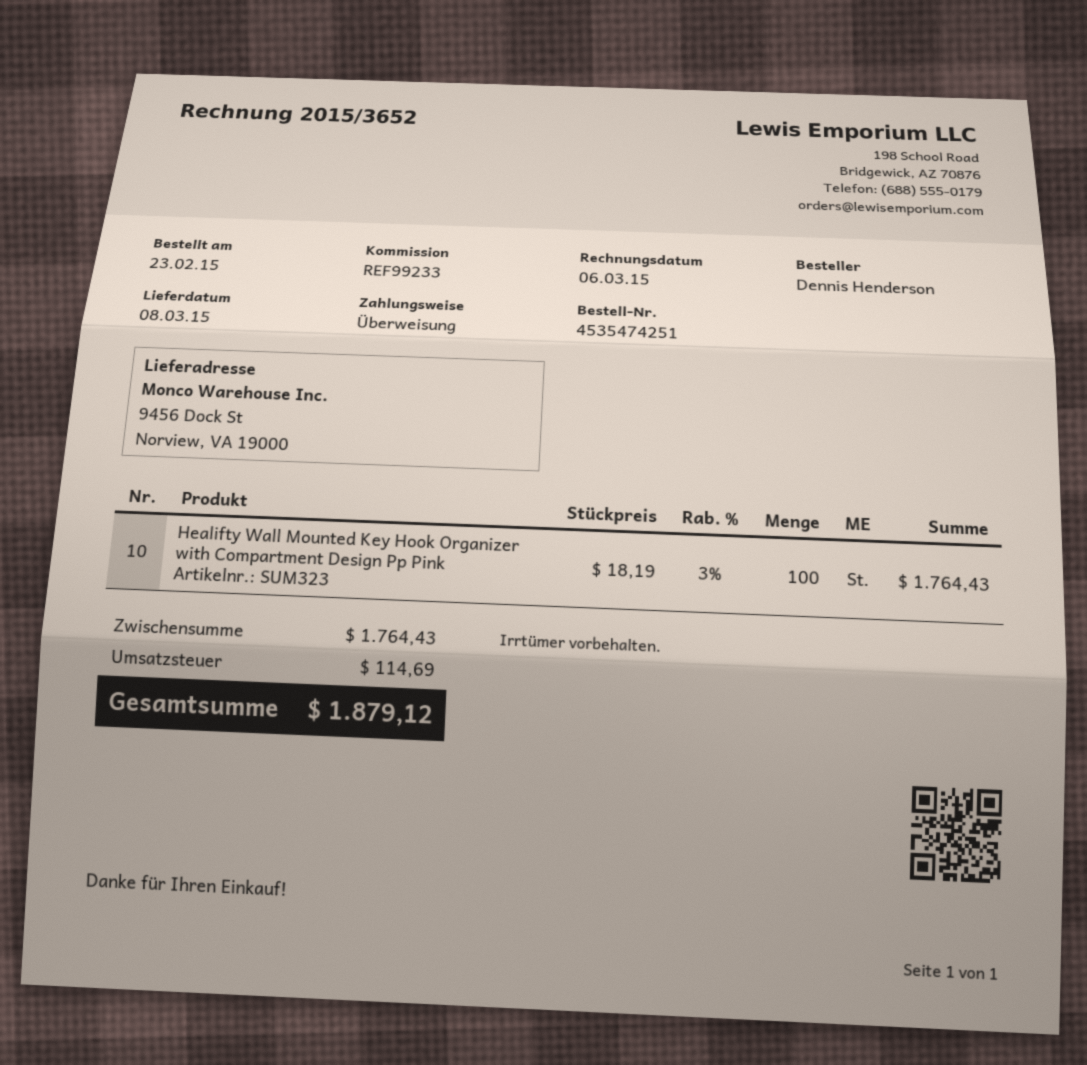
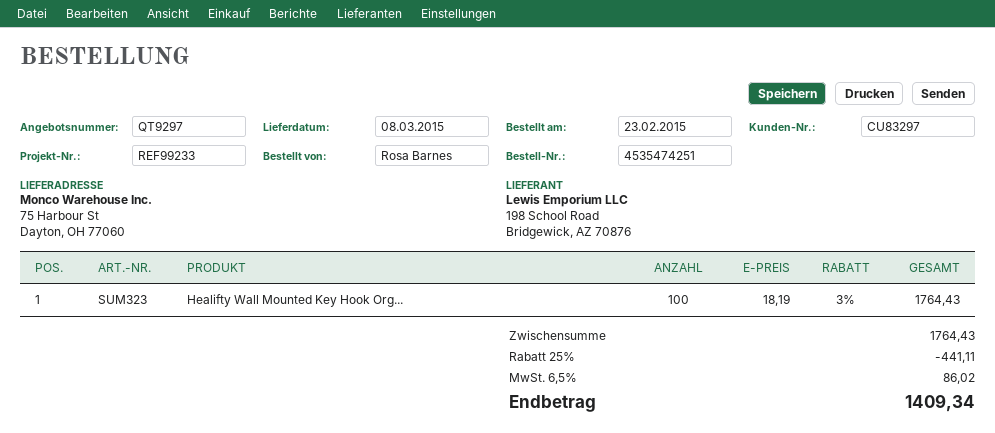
ordered by: Dennis Henderson -> Rosa Barnes
ship to: 9456 Dock St, Norview, VA 19000 -> 75 Harbour St, Dayton, OH 77060
discount: none -> 25% = 441.11
tax: 114.69 -> 86.02
total: 1879.12 -> 1409.34

